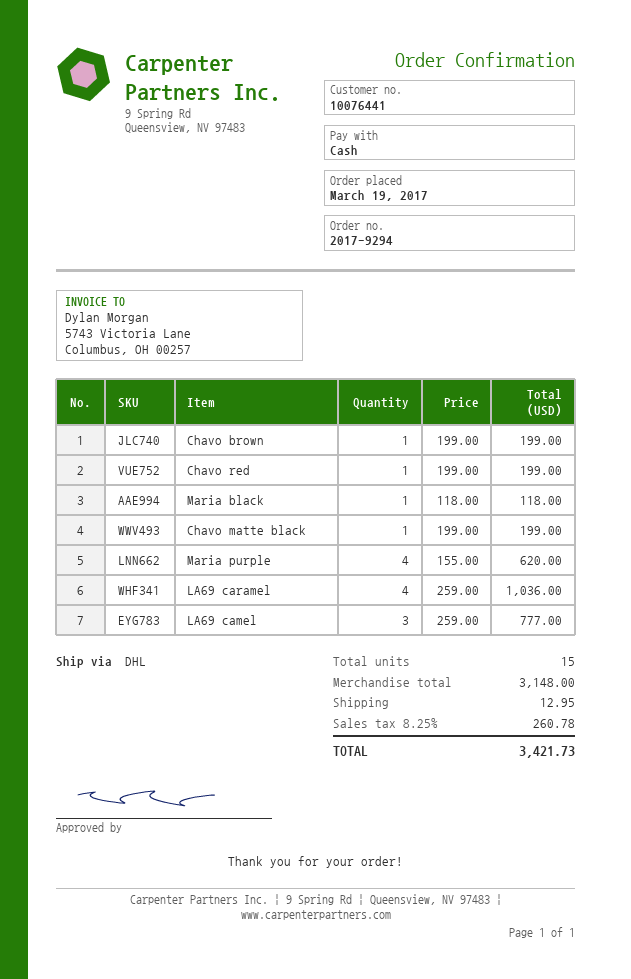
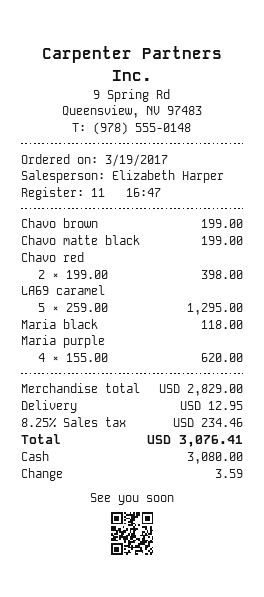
Chavo red: 1 x 199.00 = 199.00 -> 2 x 199.00 = 398.00
LA69 caramel: 4 x 259.00 = 1036.00 -> 5 x 259.00 = 1295.00
LA69 camel: 3 x 259.00 = 777.00 -> none
subtotal: 3148.00 -> 2829.00
tax: 8.25% = 260.78 -> 8.25% = 234.46
total: 3421.73 -> 3076.41

